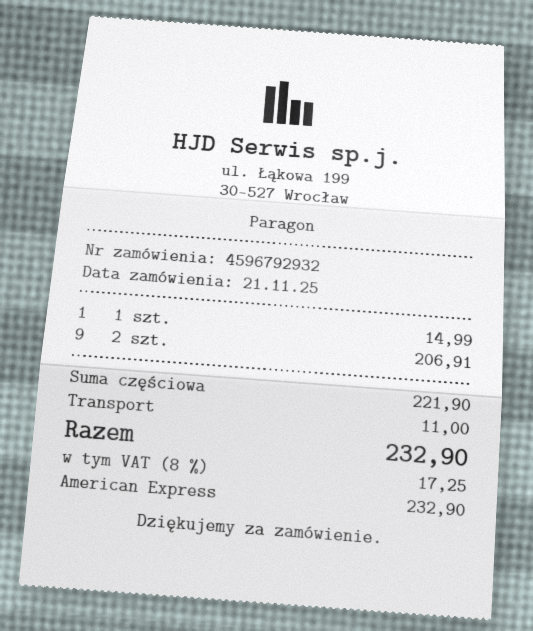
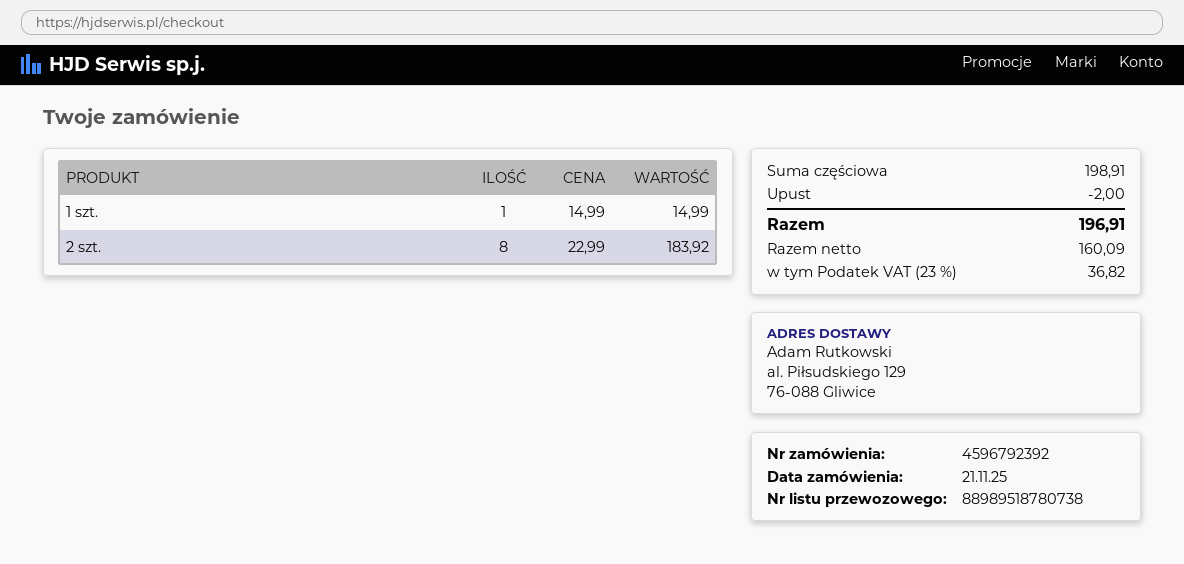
order number: 4596792932 -> 4596792392
2 szt.: 9 for 206.91 -> 8 for 183.92
subtotal: 221.90 -> 198.91
discount: none -> 2.00
shipping: 11.00 -> none
tax: 8% = 17.25 -> 23% = 36.82
total: 232.90 -> 196.91

